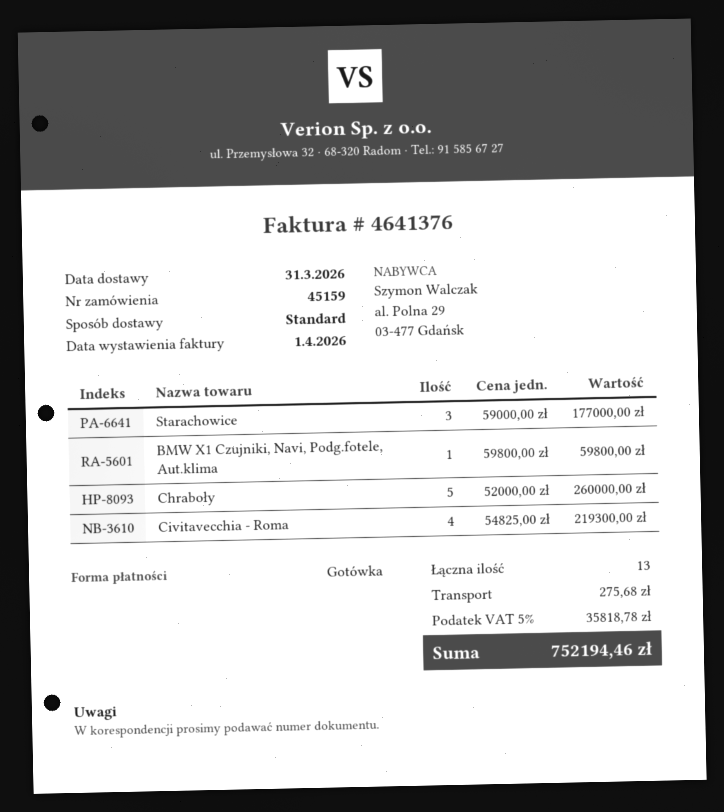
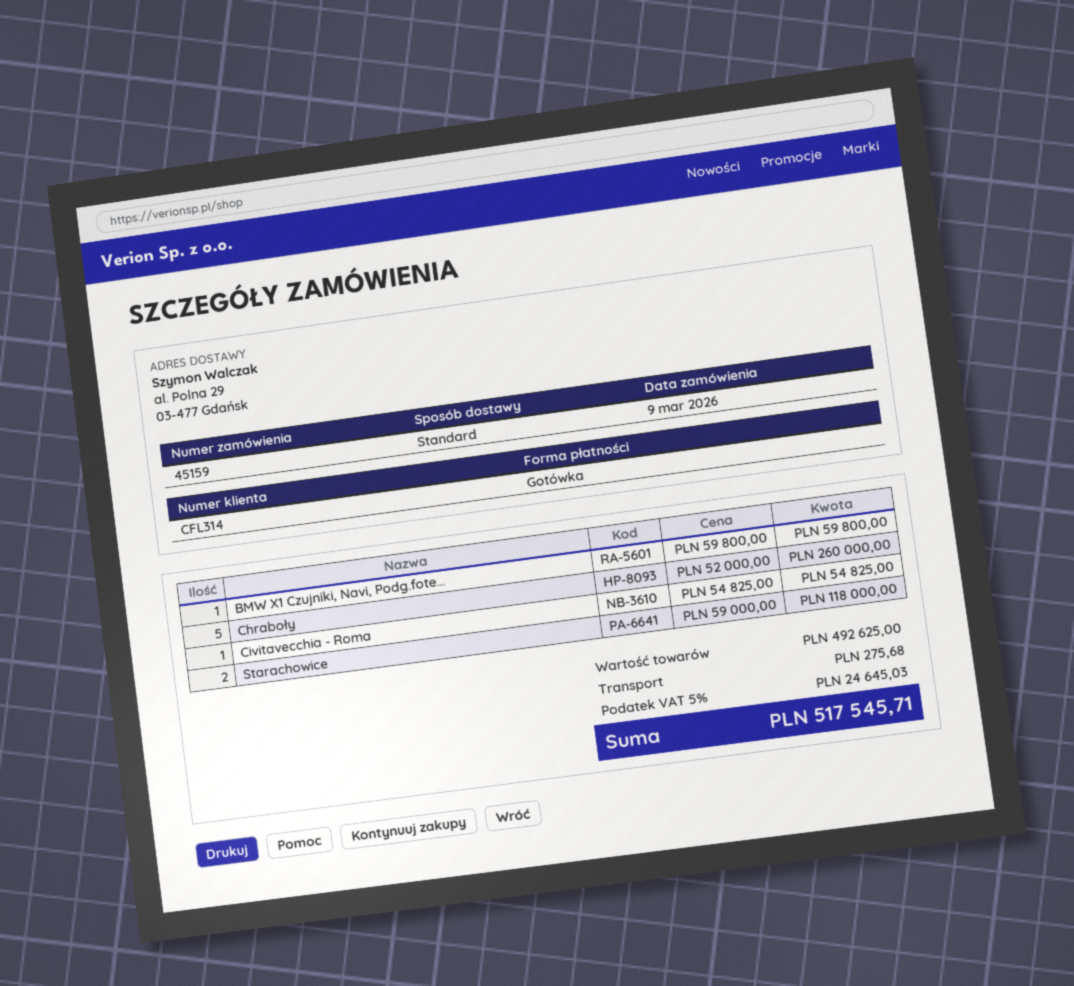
Starachowice: 3 x 59000.00 = 177000.00 -> 2 x 59000.00 = 118000.00
Civitavecchia - Roma: 4 x 54825.00 = 219300.00 -> 1 x 54825.00 = 54825.00
tax: 5% = 35818.78 -> 5% = 24645.03
total: 752194.46 -> 517545.71

